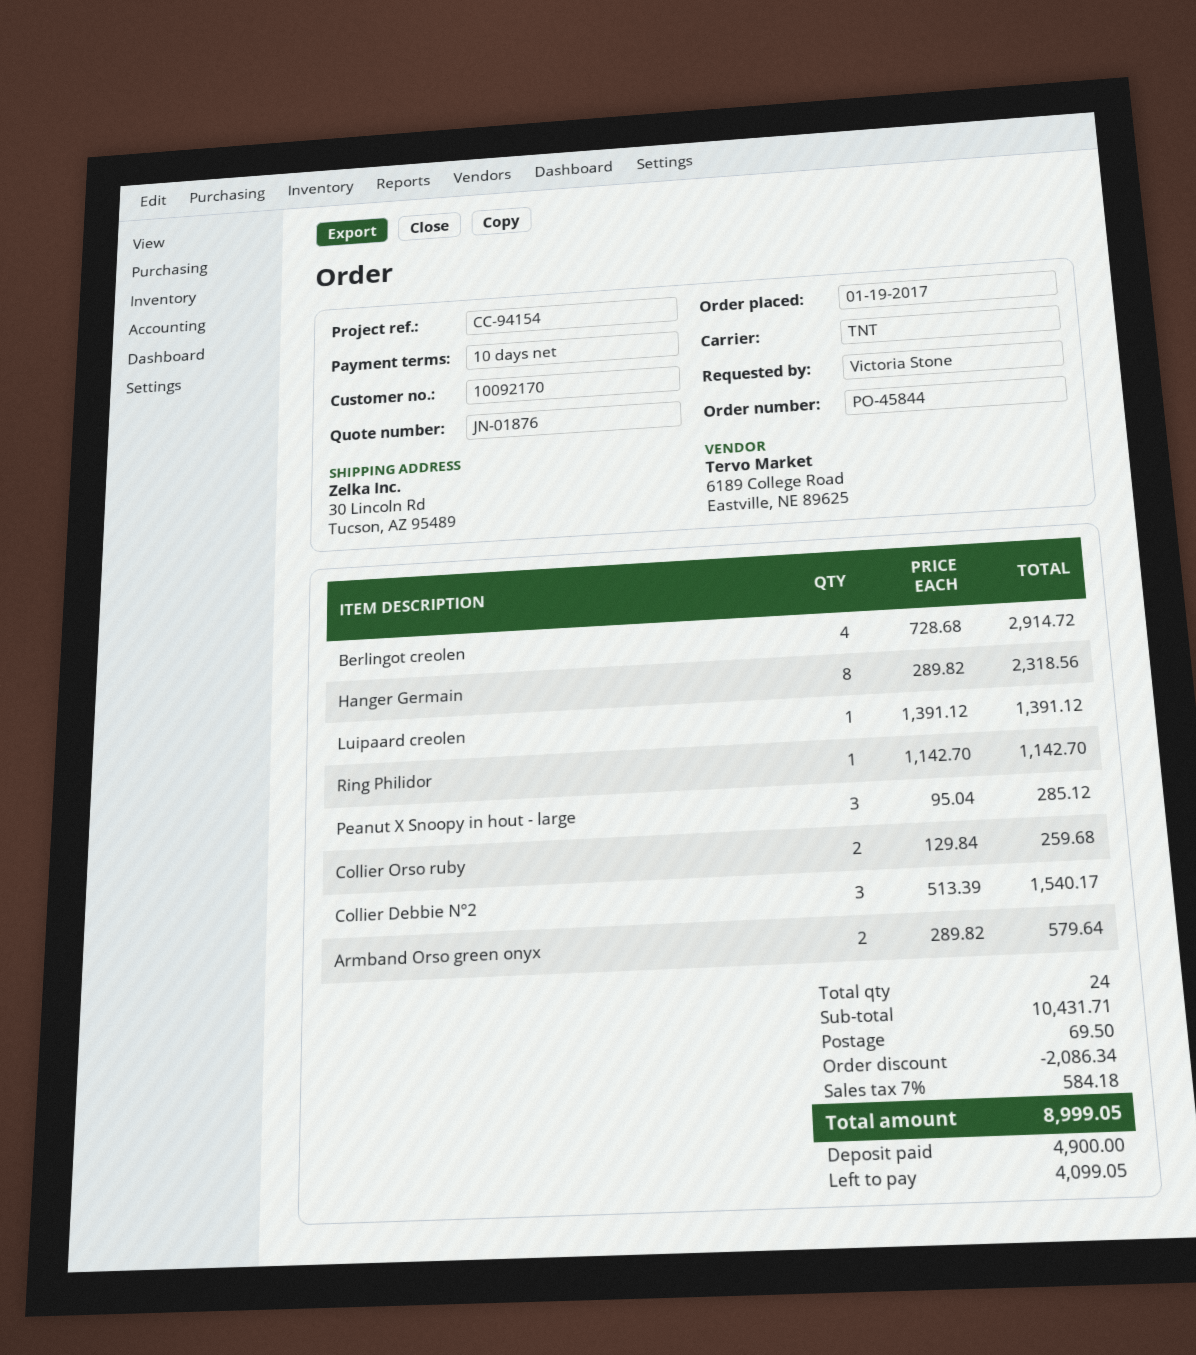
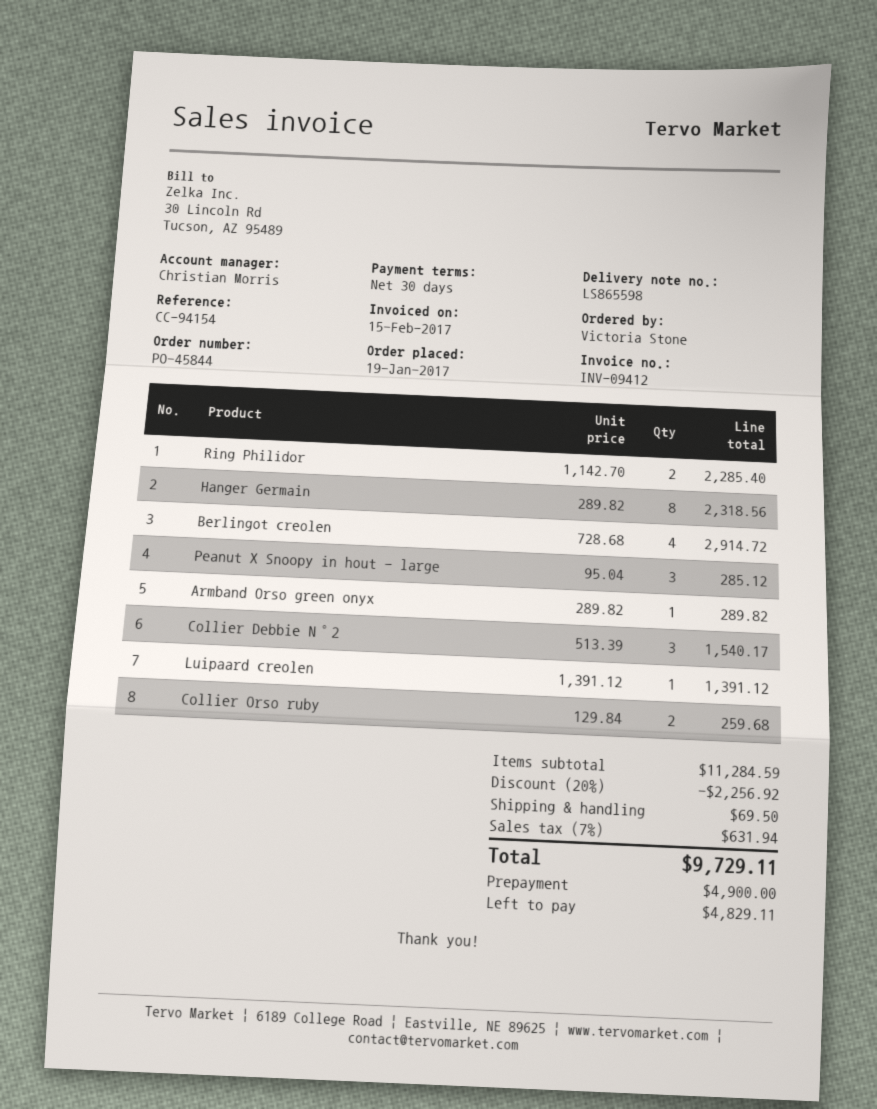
payment terms: 10 days -> 30 days
Ring Philidor: 1 x 1142.70 = 1142.70 -> 2 x 1142.70 = 2285.40
Armband Orso green onyx: 2 x 289.82 = 579.64 -> 1 x 289.82 = 289.82
subtotal: 10431.71 -> 11284.59
discount: 2086.34 -> 2256.92
tax: 7% = 584.18 -> 7% = 631.94
total: 8999.05 -> 9729.11
balance: 4099.05 -> 4829.11

